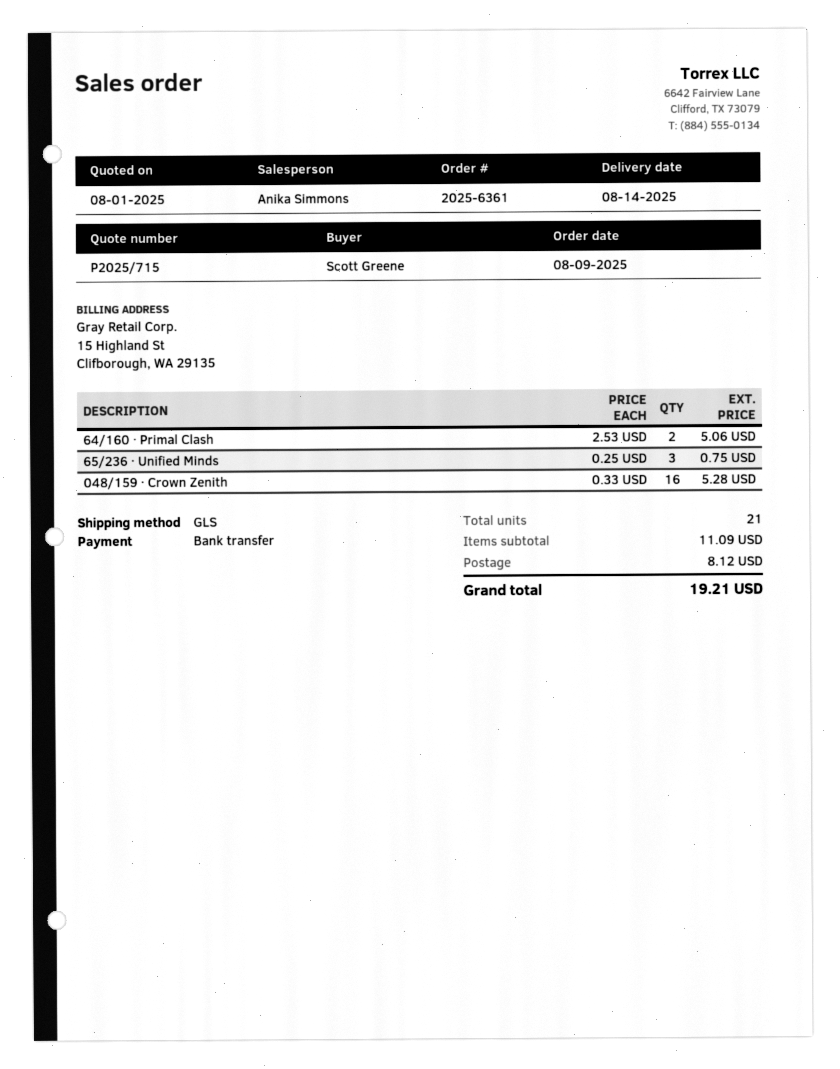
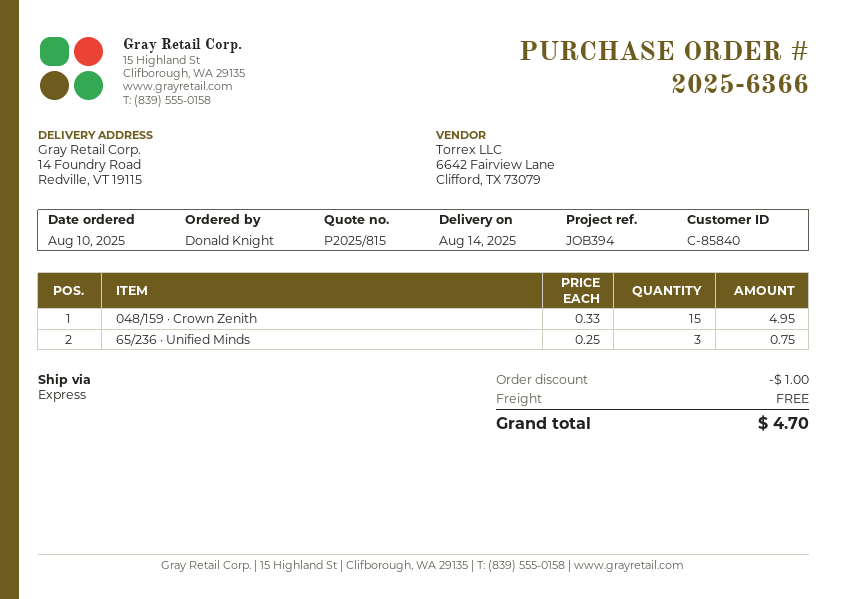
quote number: P2025/715 -> P2025/815
order number: 2025-6361 -> 2025-6366
order date: 2025-08-09 -> 2025-08-10
ordered by: Scott Greene -> Donald Knight
shipping method: GLS -> express
64/160 · Primal Clash: 2 x 2.53 = 5.06 -> none
048/159 · Crown Zenith: 16 x 0.33 = 5.28 -> 15 x 0.33 = 4.95
discount: none -> 1.00
shipping: 8.12 -> 0.00
total: 19.21 -> 4.70

